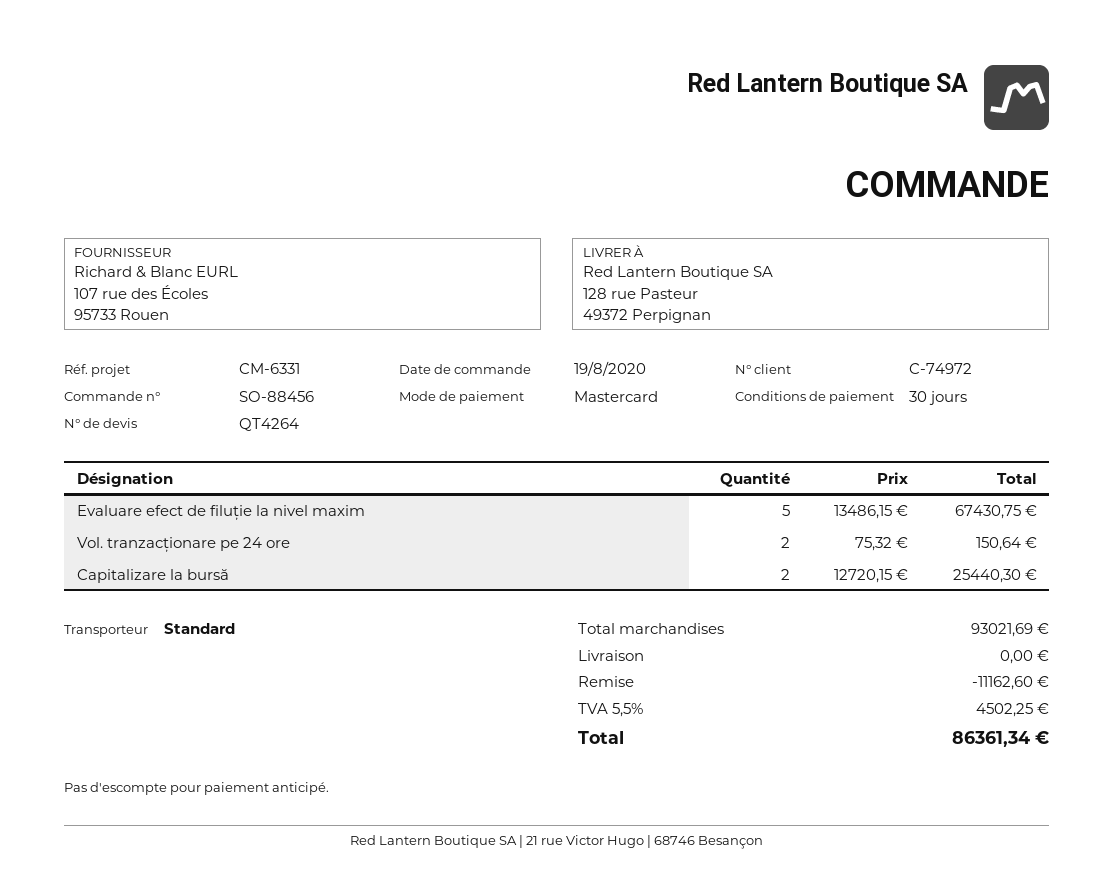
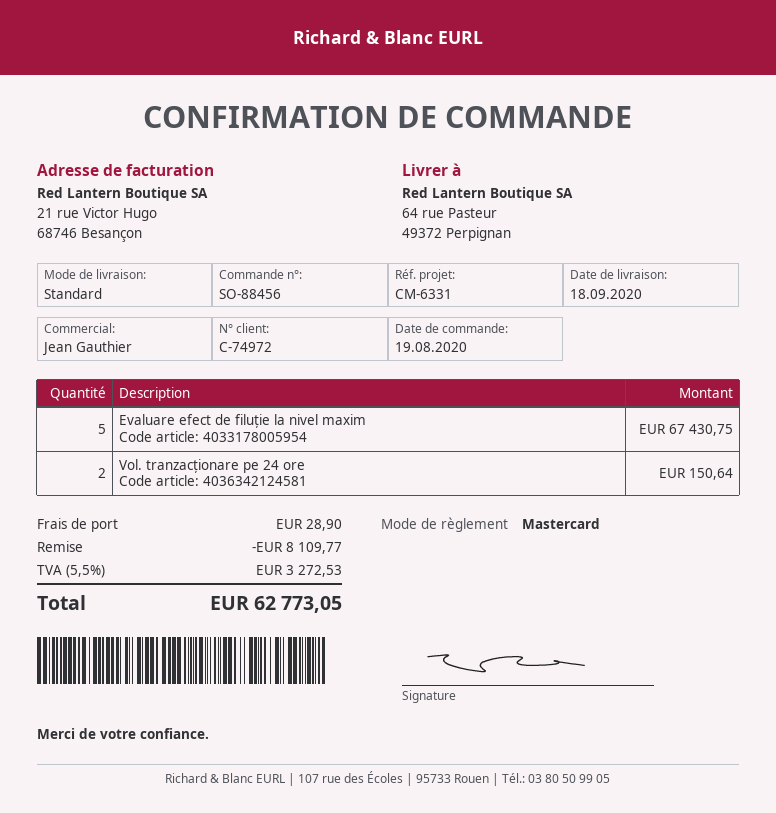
ship to: 128 rue Pasteur, 49372 Perpignan -> 64 rue Pasteur, 49372 Perpignan
Capitalizare la bursă: 2 for 25440.30 -> none
discount: 11162.60 -> 8109.77
shipping: 0.00 -> 28.90
tax: 5.5% = 4502.25 -> 5.5% = 3272.53
total: 86361.34 -> 62773.05

